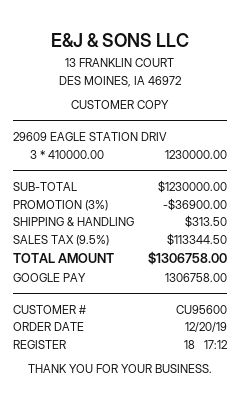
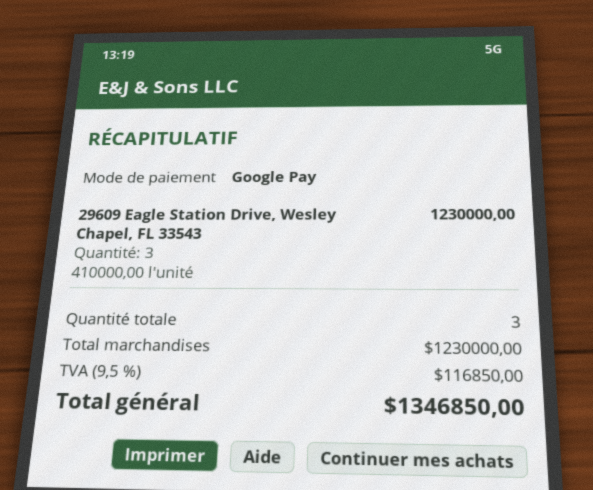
discount: 3% = 36900.00 -> none
shipping: 313.50 -> none
tax: 9.5% = 113344.50 -> 9.5% = 116850.00
total: 1306758.00 -> 1346850.00

